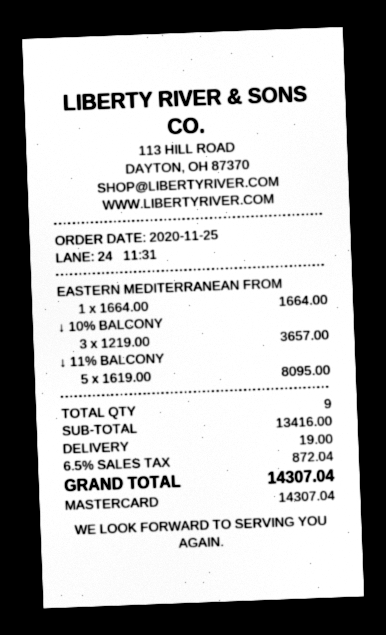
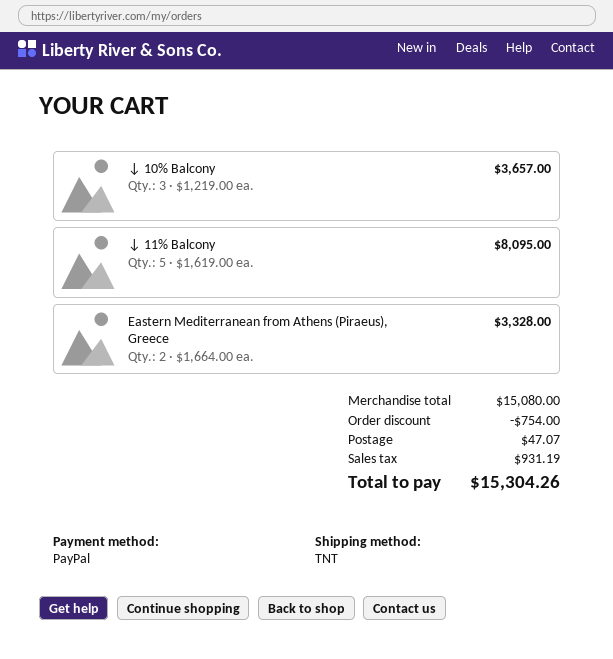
payment method: Mastercard -> PayPal
EASTERN MEDITERRANEAN FROM: 1 x 1664.00 = 1664.00 -> 2 x 1664.00 = 3328.00
subtotal: 13416.00 -> 15080.00
discount: none -> 754.00
shipping: 19.00 -> 47.07
tax: 872.04 -> 931.19
total: 14307.04 -> 15304.26

